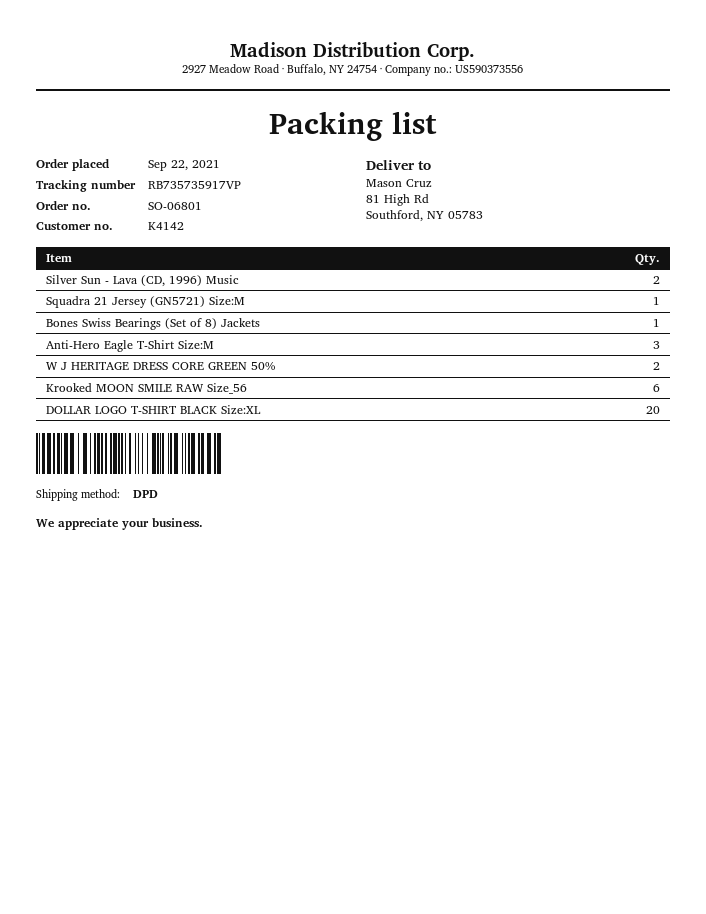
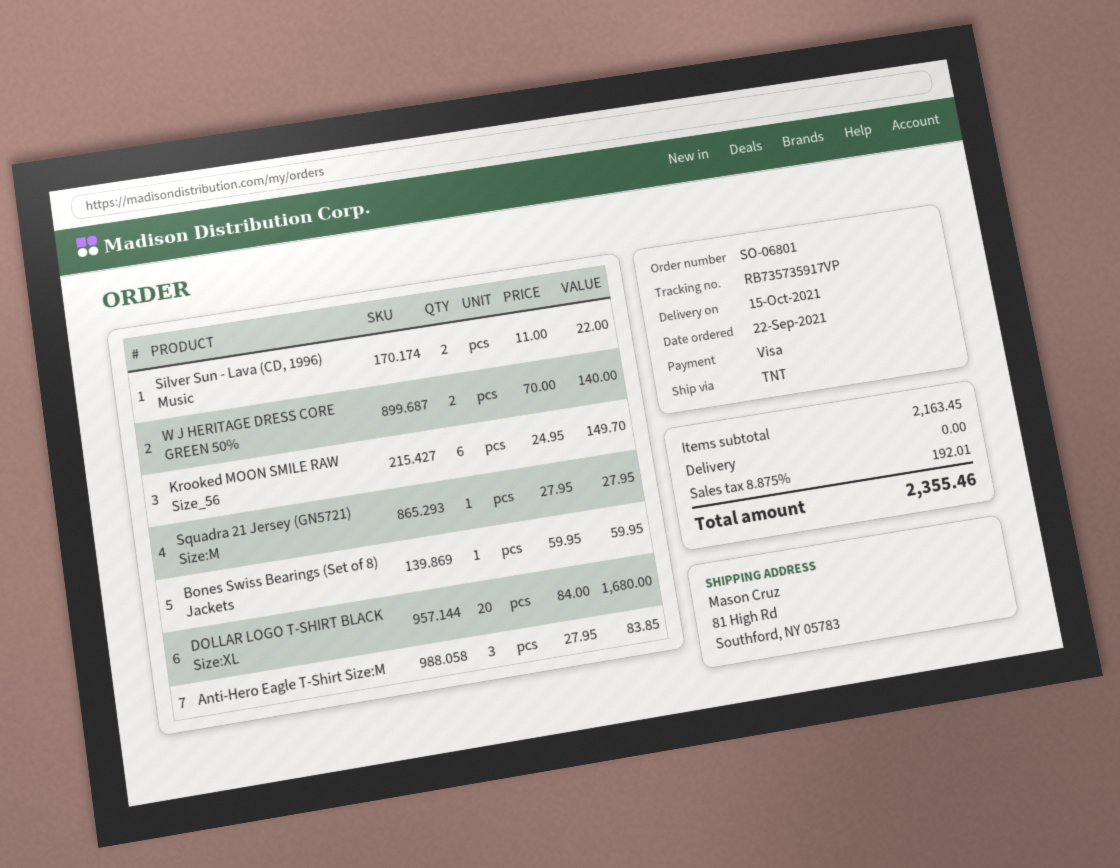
shipping method: DPD -> TNT

